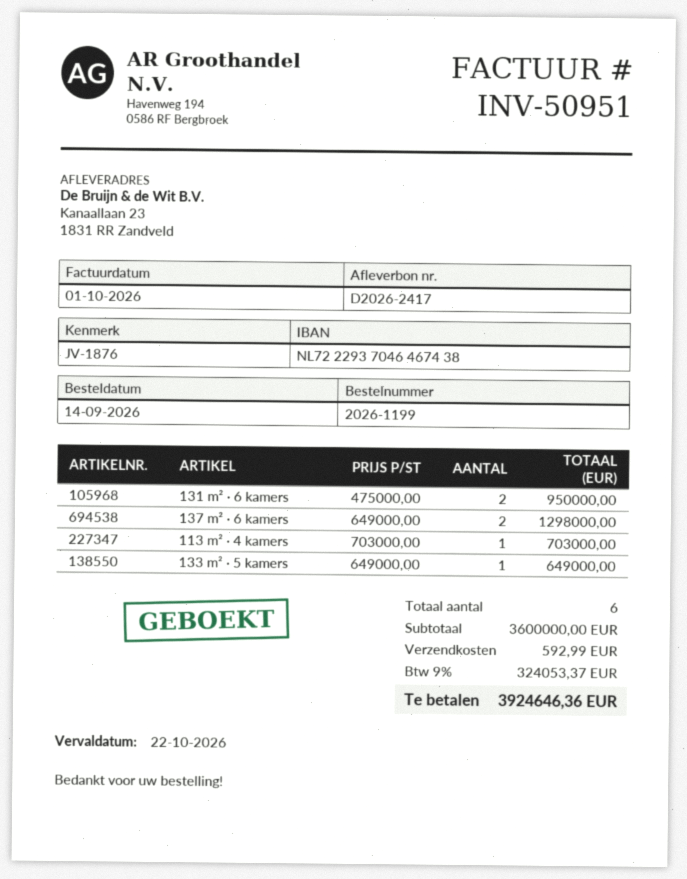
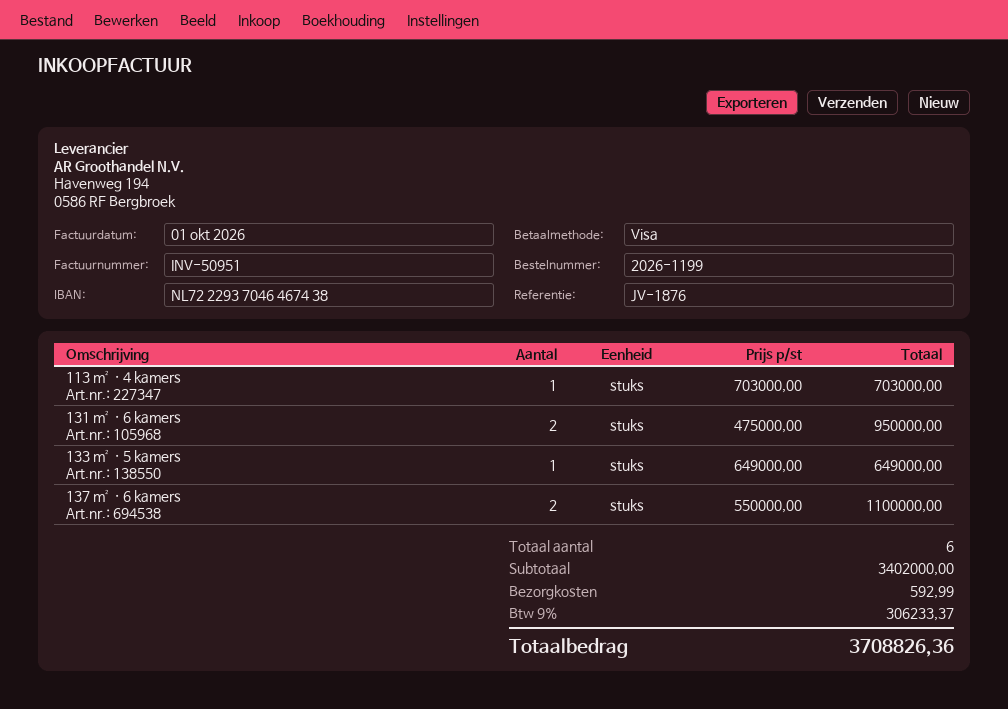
137 m² · 6 kamers: 2 x 649000.00 = 1298000.00 -> 2 x 550000.00 = 1100000.00
subtotal: 3600000.00 -> 3402000.00
tax: 9% = 324053.37 -> 9% = 306233.37
total: 3924646.36 -> 3708826.36

